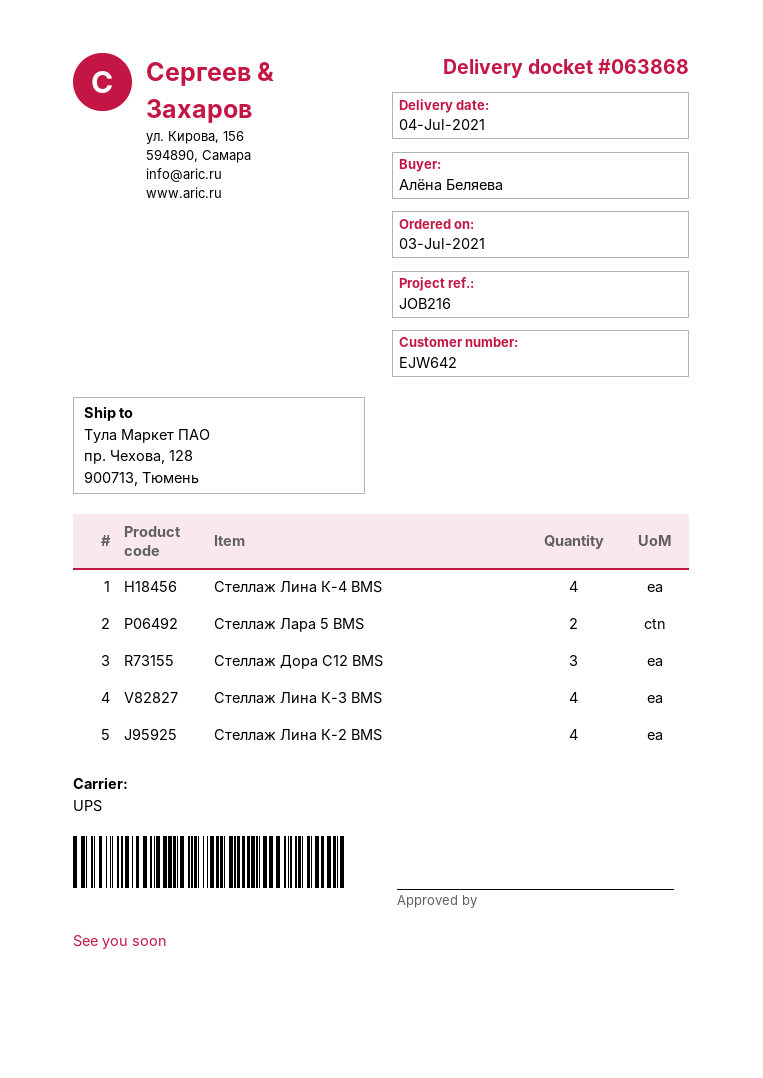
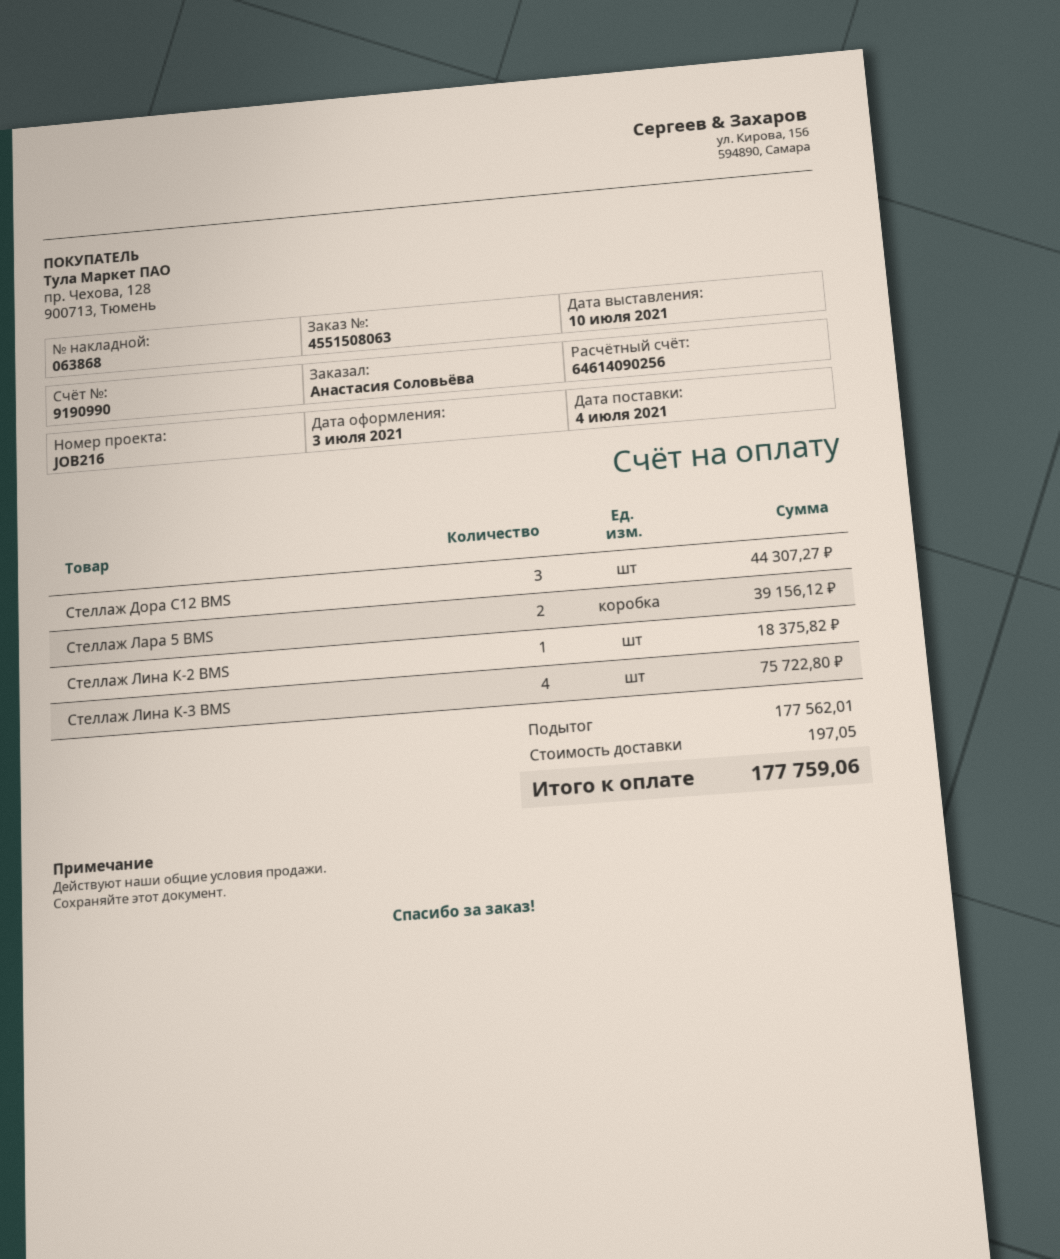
ordered by: Алёна Беляева -> Анастасия Соловьёва
Стеллаж Лина К-4 BMS: 4 -> none
Стеллаж Лина К-2 BMS: 4 -> 1

